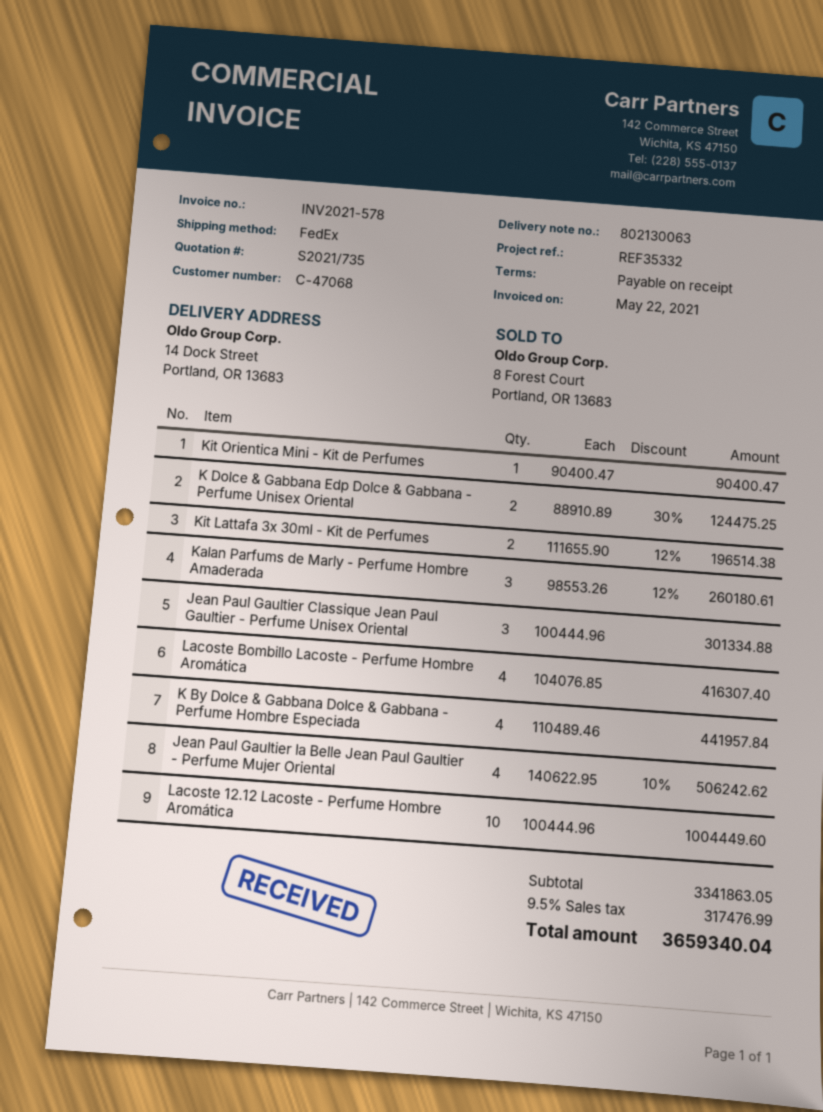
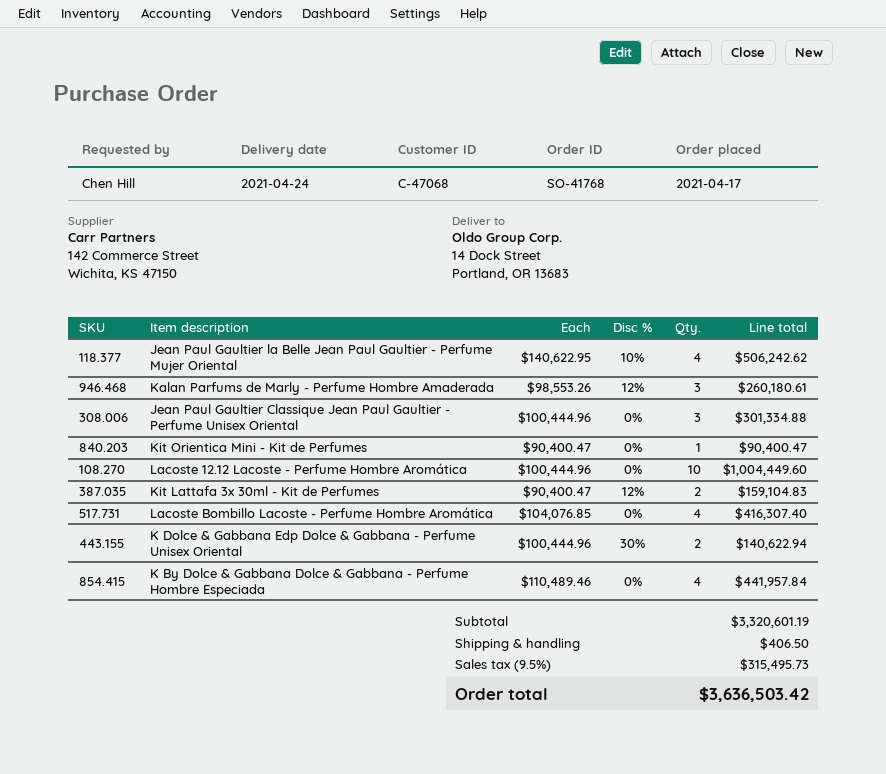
K Dolce & Gabbana Edp Dolce & Gabbana - Perfume Unisex Oriental: 2 x 88910.89 - 30% = 124475.25 -> 2 x 100444.96 - 30% = 140622.94
Kit Lattafa 3x 30ml - Kit de Perfumes: 2 x 111655.90 - 12% = 196514.38 -> 2 x 90400.47 - 12% = 159104.83
subtotal: 3341863.05 -> 3320601.19
shipping: none -> 406.50
tax: 9.5% = 317476.99 -> 9.5% = 315495.73
total: 3659340.04 -> 3636503.42

